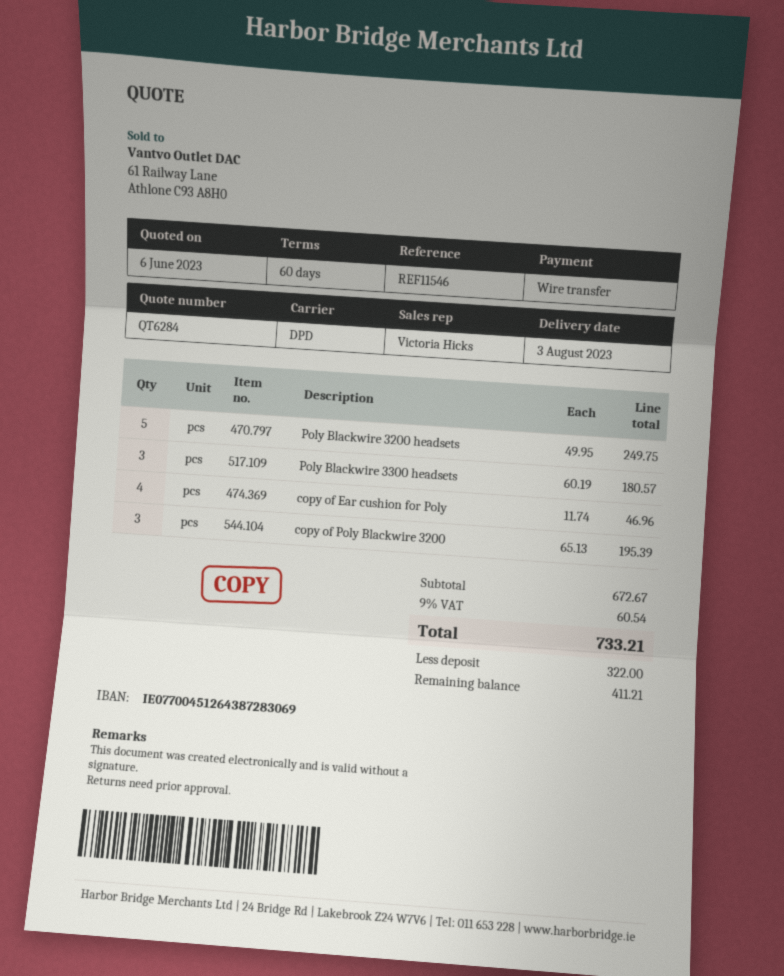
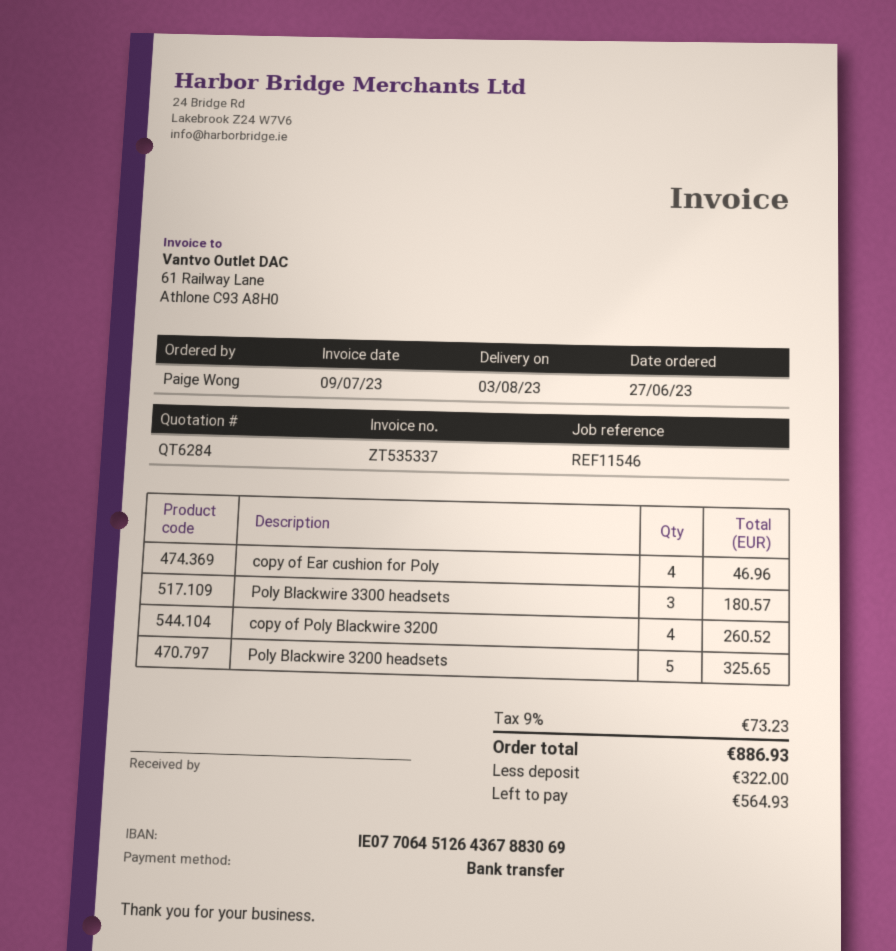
bank account: IE07700451264387283069 -> IE07706451264367883069
Poly Blackwire 3200 headsets: 5 for 249.75 -> 5 for 325.65
copy of Poly Blackwire 3200: 3 for 195.39 -> 4 for 260.52
tax: 9% = 60.54 -> 9% = 73.23
total: 733.21 -> 886.93
balance: 411.21 -> 564.93

